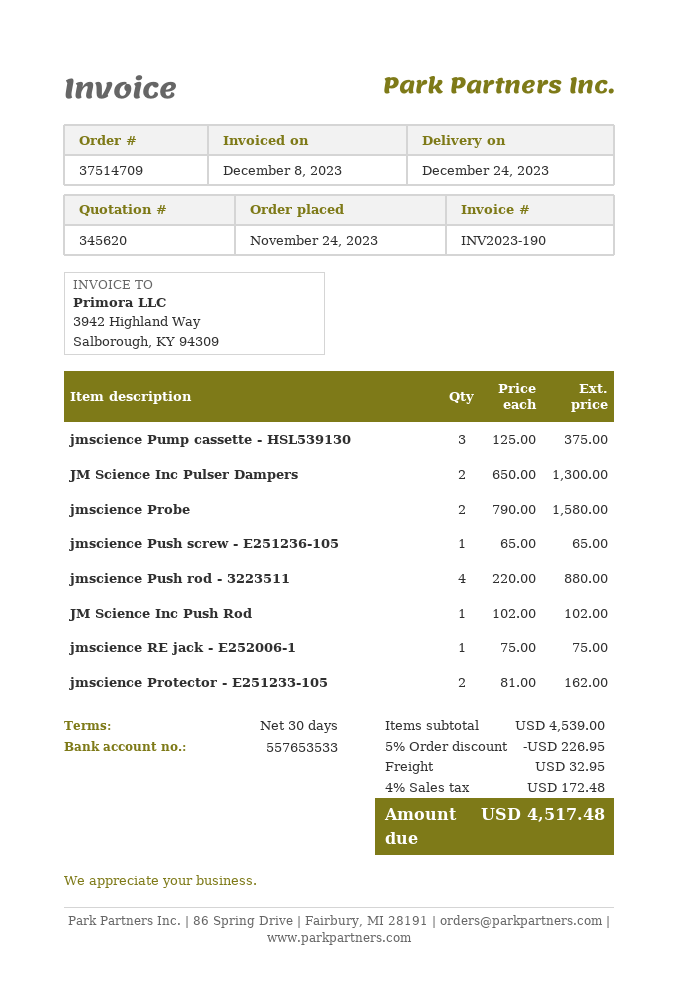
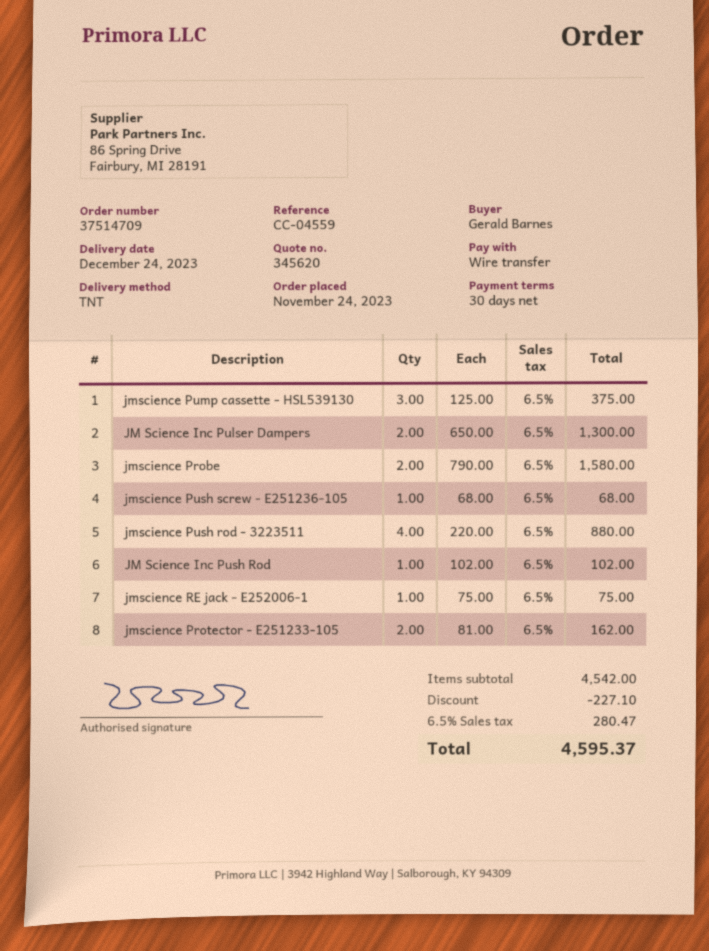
jmscience Push screw - E251236-105: 1 x 65.00 = 65.00 -> 1 x 68.00 = 68.00
subtotal: 4539.00 -> 4542.00
discount: 226.95 -> 227.10
shipping: 32.95 -> none
tax: 4% = 172.48 -> 6.5% = 280.47
total: 4517.48 -> 4595.37

